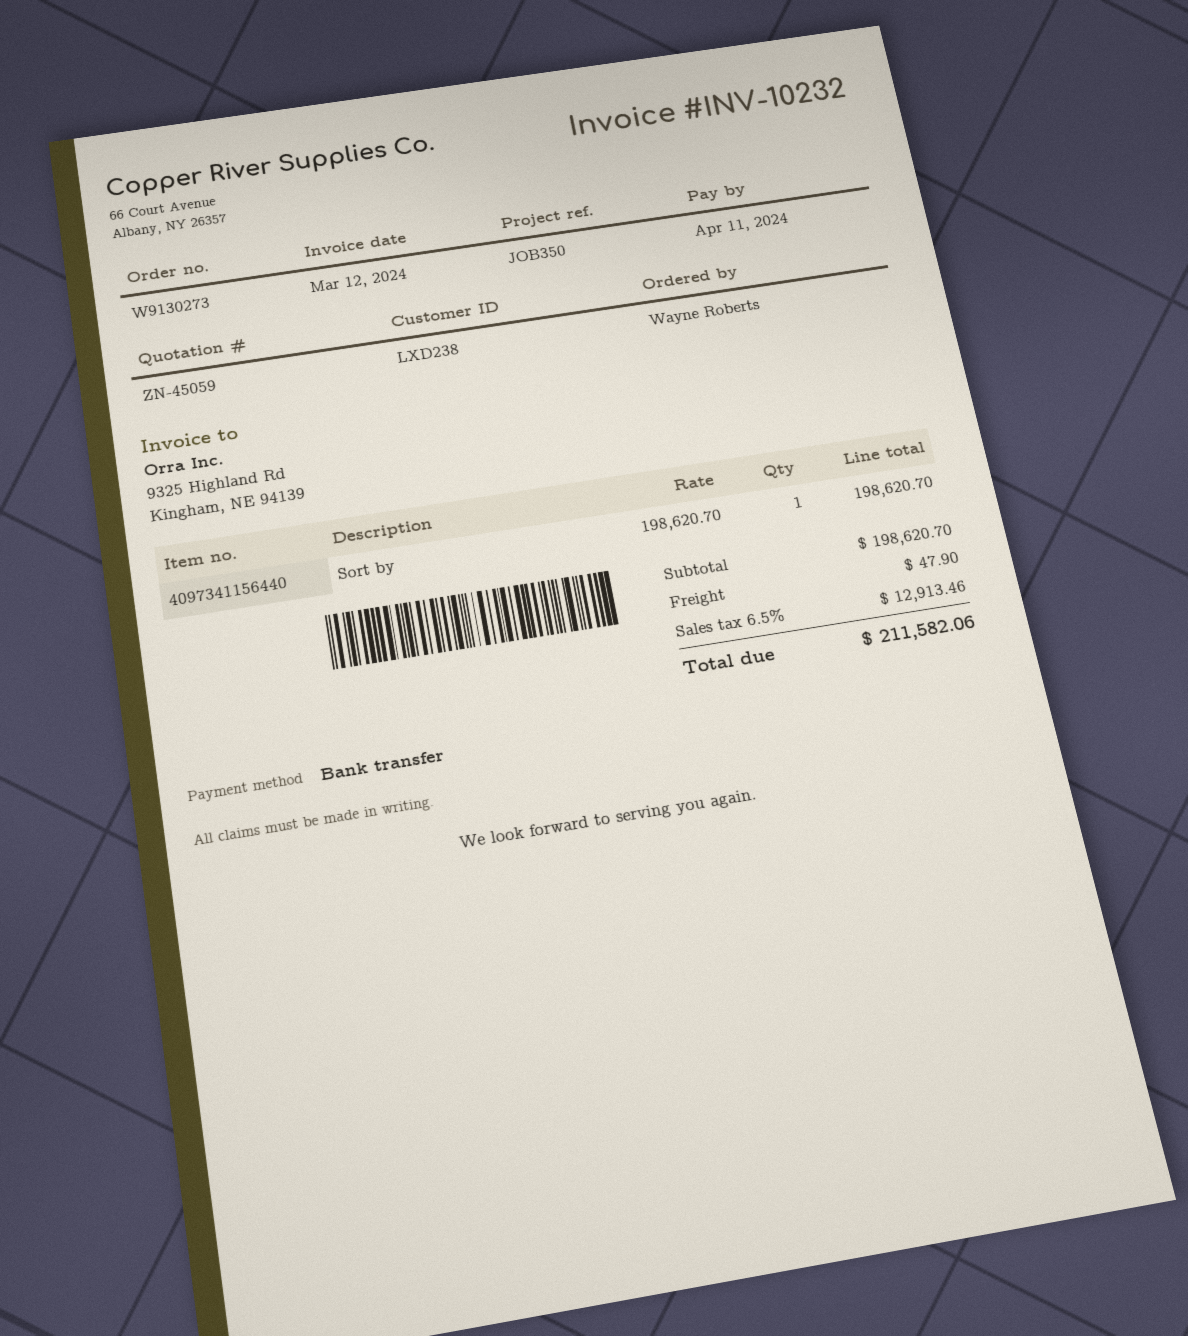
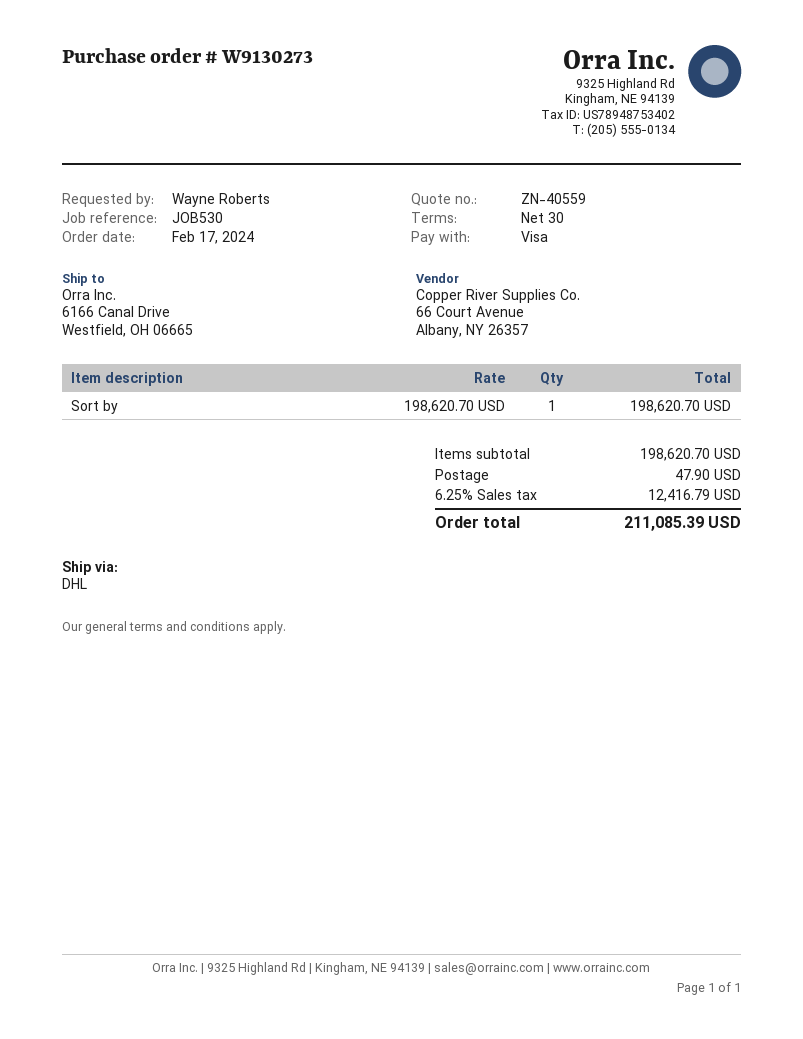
quote number: ZN-45059 -> ZN-40559
reference: JOB350 -> JOB530
payment method: bank transfer -> Visa
tax: 6.5% = 12913.46 -> 6.25% = 12416.79
total: 211582.06 -> 211085.39

